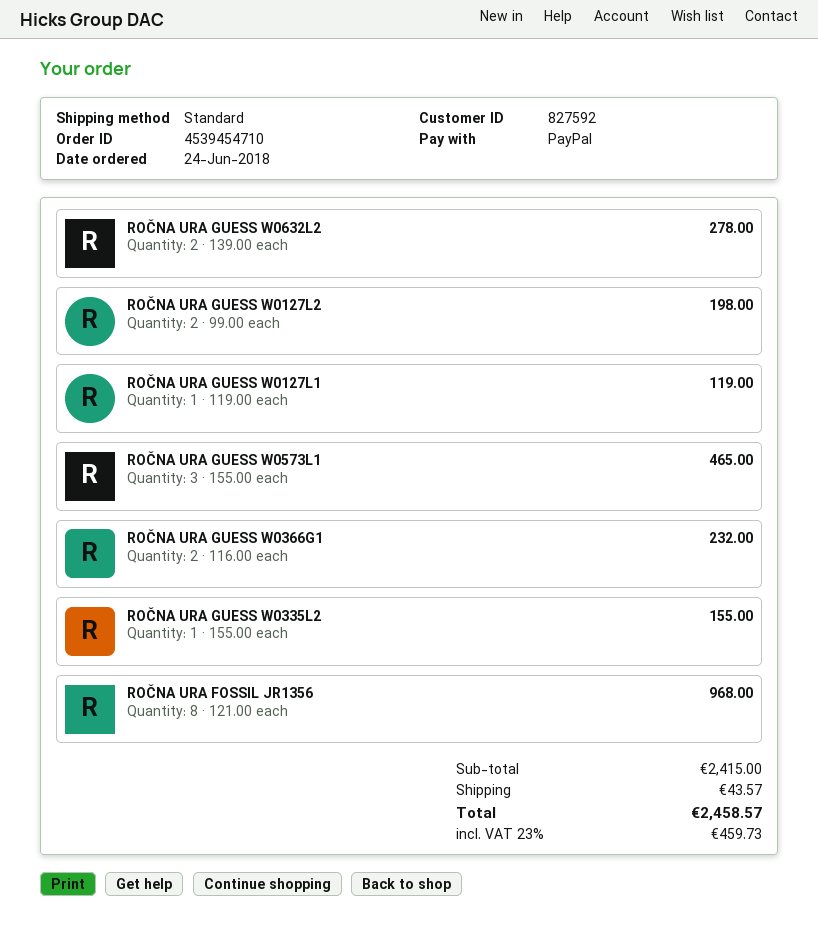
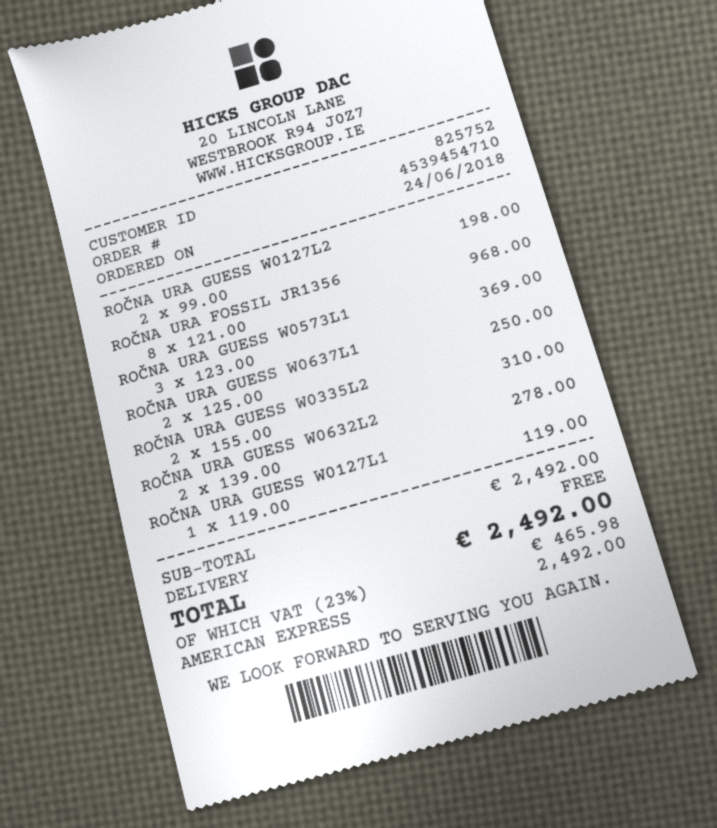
customer number: 827592 -> 825752
payment method: PayPal -> American Express
ROČNA URA GUESS W0573L1: 3 x 155.00 = 465.00 -> 3 x 123.00 = 369.00
ROČNA URA GUESS W0366G1: 2 x 116.00 = 232.00 -> none
ROČNA URA GUESS W0335L2: 1 x 155.00 = 155.00 -> 2 x 155.00 = 310.00
ROČNA URA GUESS W0637L1: none -> 2 x 125.00 = 250.00
subtotal: 2415.00 -> 2492.00
shipping: 43.57 -> 0.00
tax: 23% = 459.73 -> 23% = 465.98
total: 2458.57 -> 2492.00

